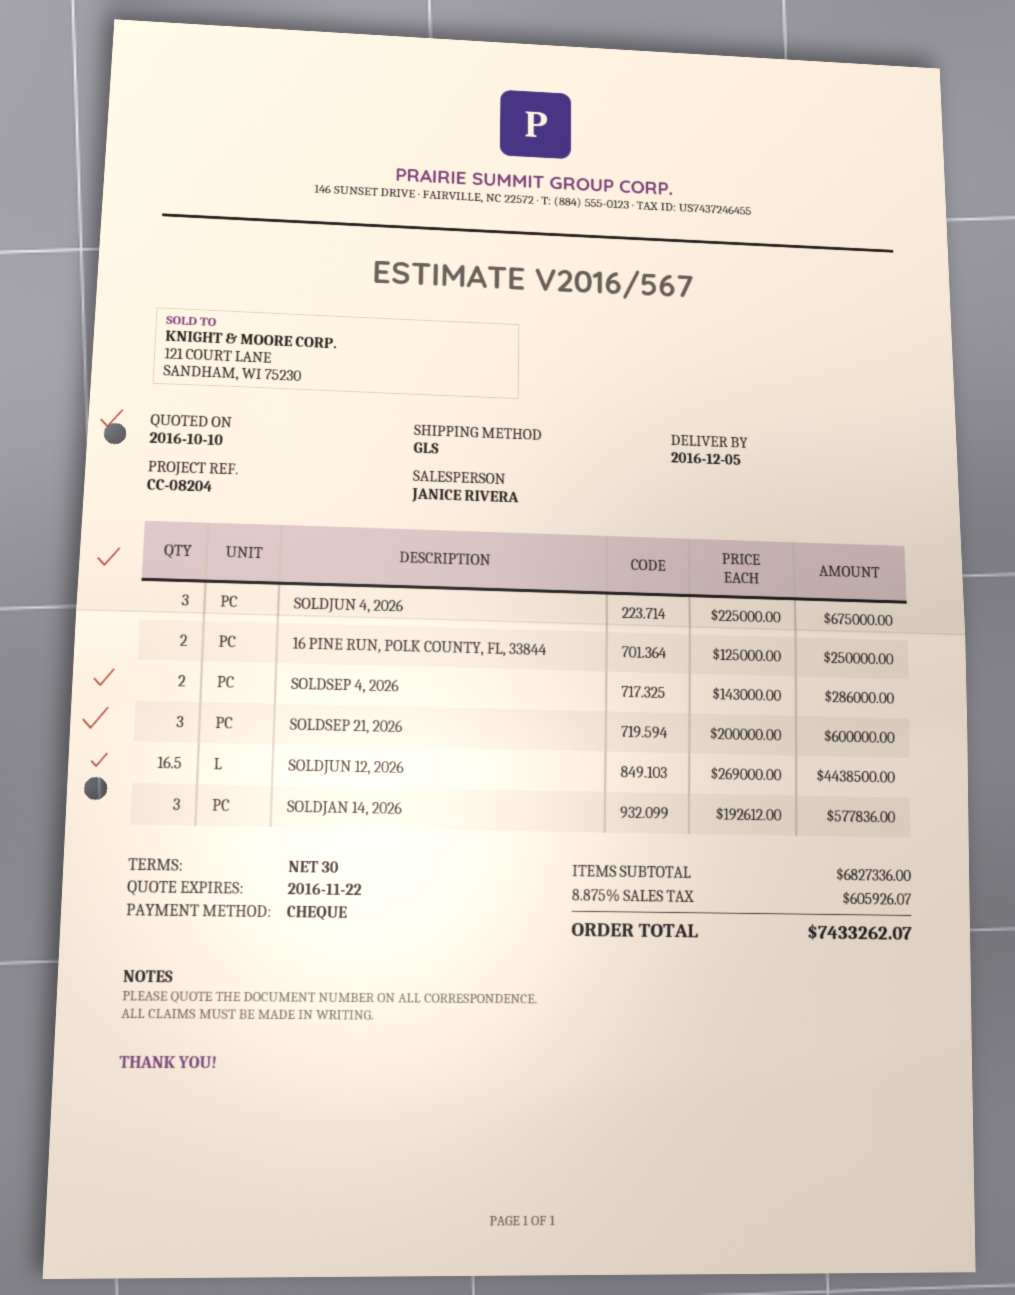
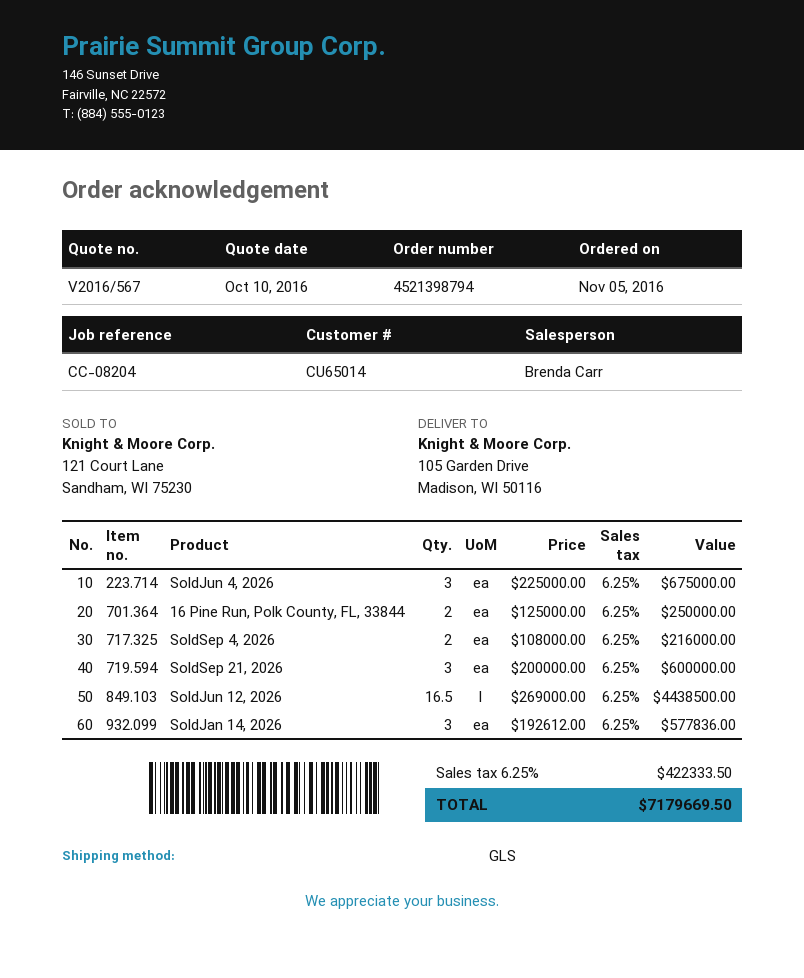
sales rep: JANICE RIVERA -> Brenda Carr
SOLDSEP 4, 2026: 2 x 143000.00 = 286000.00 -> 2 x 108000.00 = 216000.00
tax: 8.875% = 605926.07 -> 6.25% = 422333.50
total: 7433262.07 -> 7179669.50

